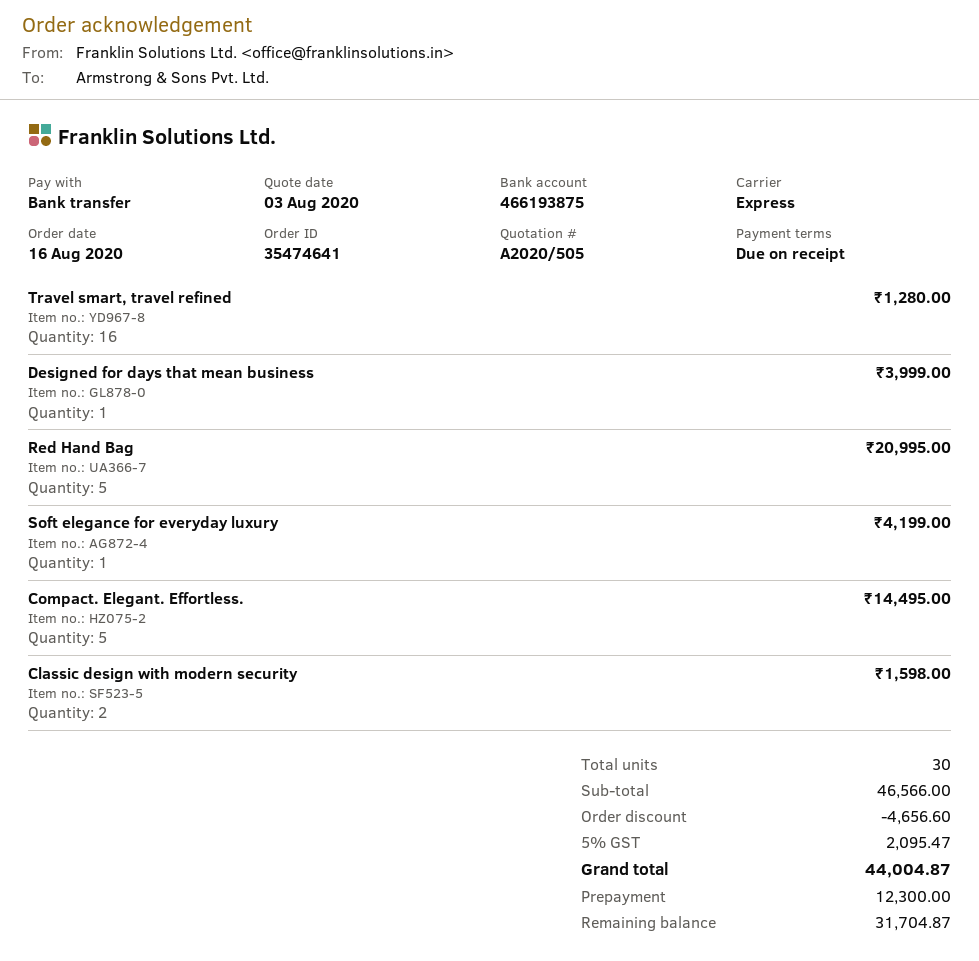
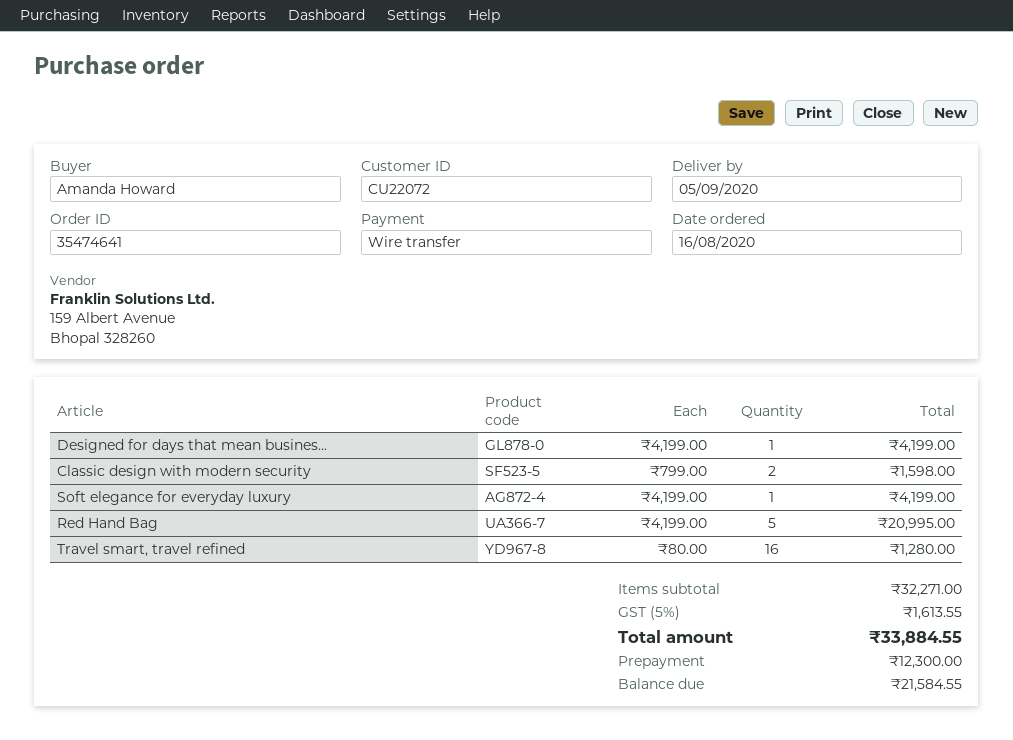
Designed for days that mean business: 1 for 3999.00 -> 1 for 4199.00
Compact. Elegant. Effortless.: 5 for 14495.00 -> none
subtotal: 46566.00 -> 32271.00
discount: 4656.60 -> none
tax: 5% = 2095.47 -> 5% = 1613.55
total: 44004.87 -> 33884.55
balance: 31704.87 -> 21584.55

